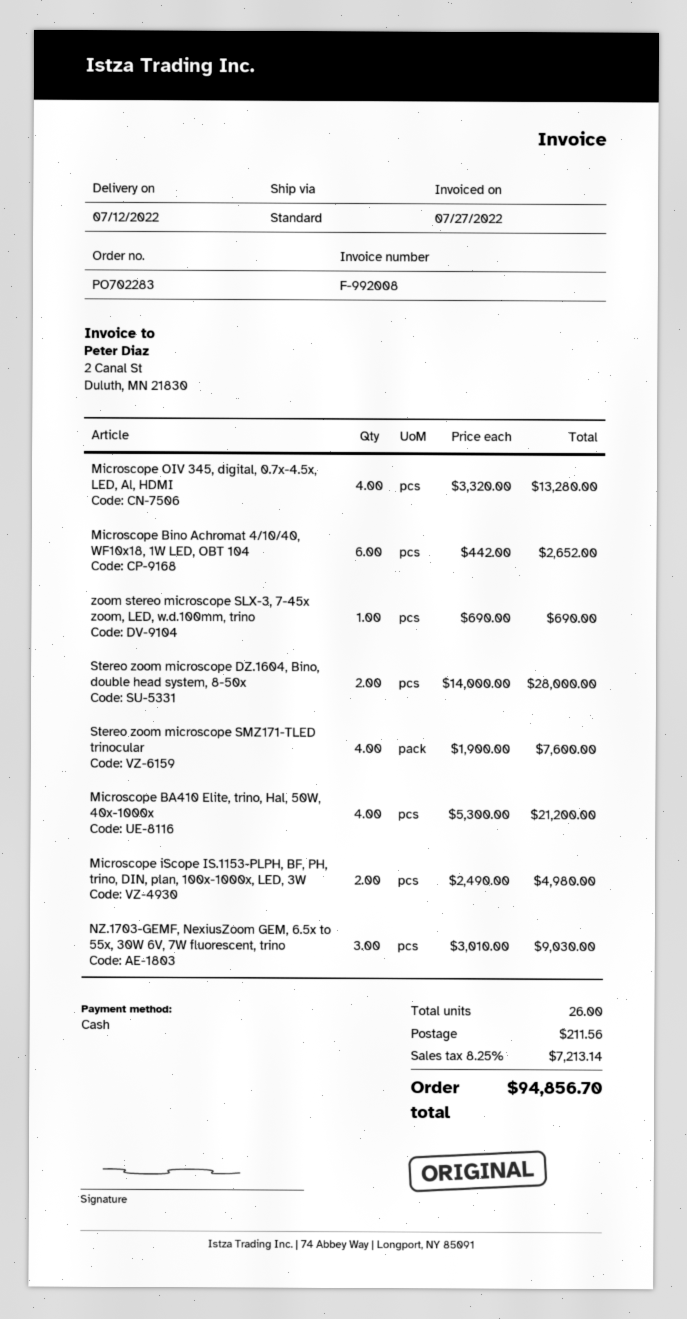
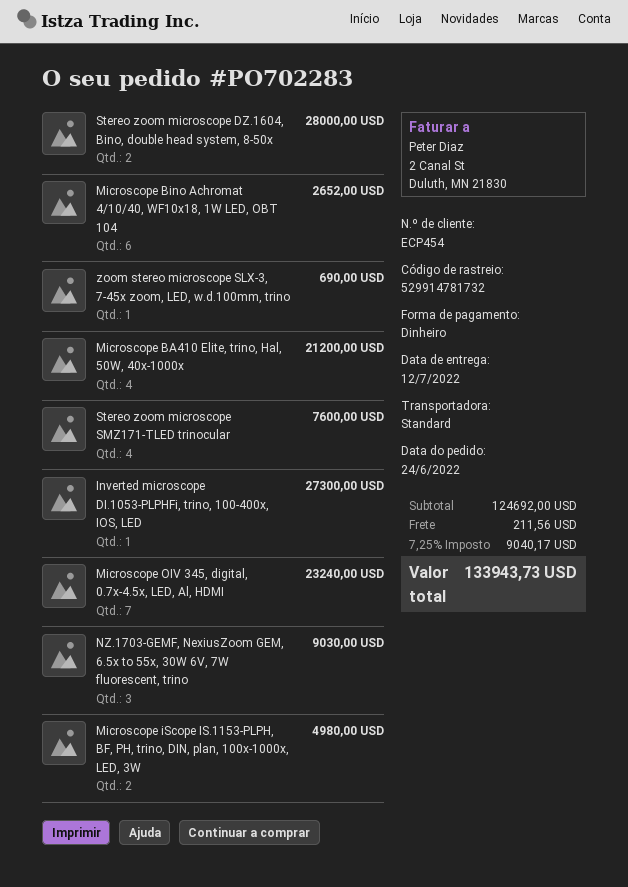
Microscope OIV 345, digital, 0.7x-4.5x, LED, Al, HDMI: 4 for 13280.00 -> 7 for 23240.00
Inverted microscope DI.1053-PLPHFi, trino, 100-400x, IOS, LED: none -> 1 for 27300.00
tax: 8.25% = 7213.14 -> 7.25% = 9040.17
total: 94856.70 -> 133943.73

